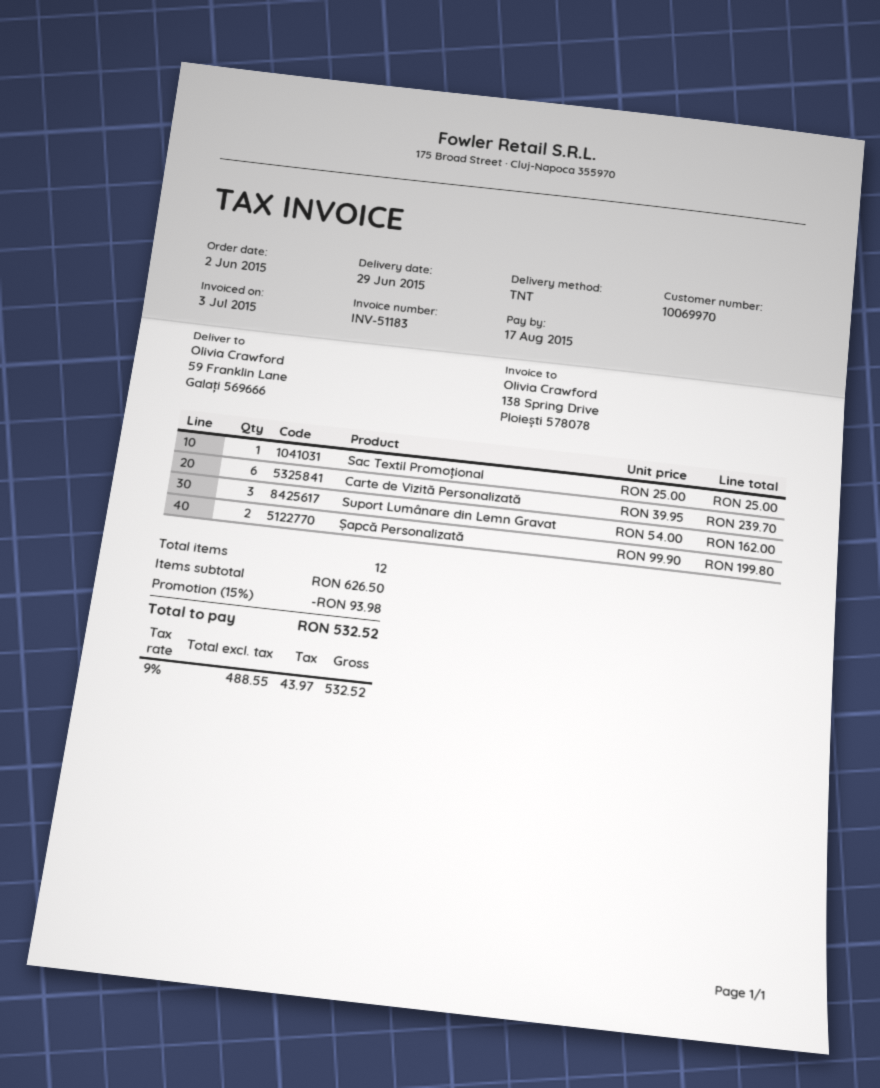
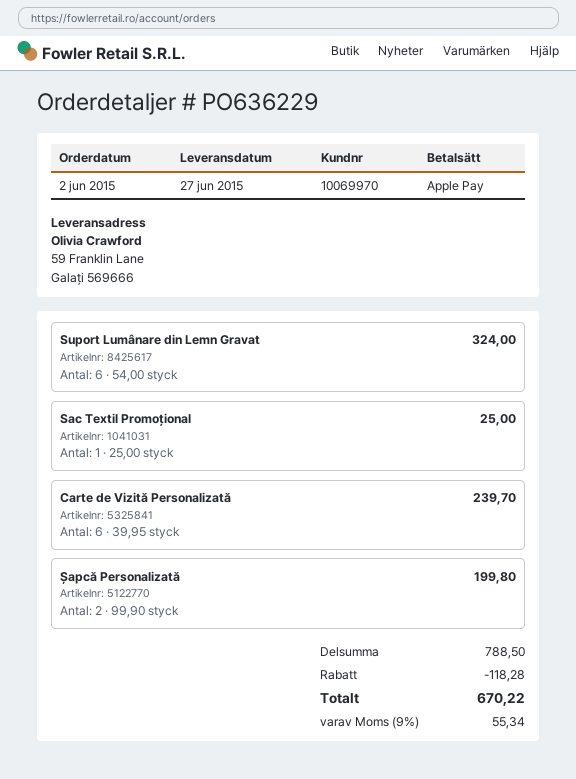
delivery date: 2015-06-29 -> 2015-06-27
Suport Lumânare din Lemn Gravat: 3 x 54.00 = 162.00 -> 6 x 54.00 = 324.00
subtotal: 626.50 -> 788.50
discount: 93.98 -> 118.28
tax: 9% = 43.97 -> 9% = 55.34
total: 532.52 -> 670.22

